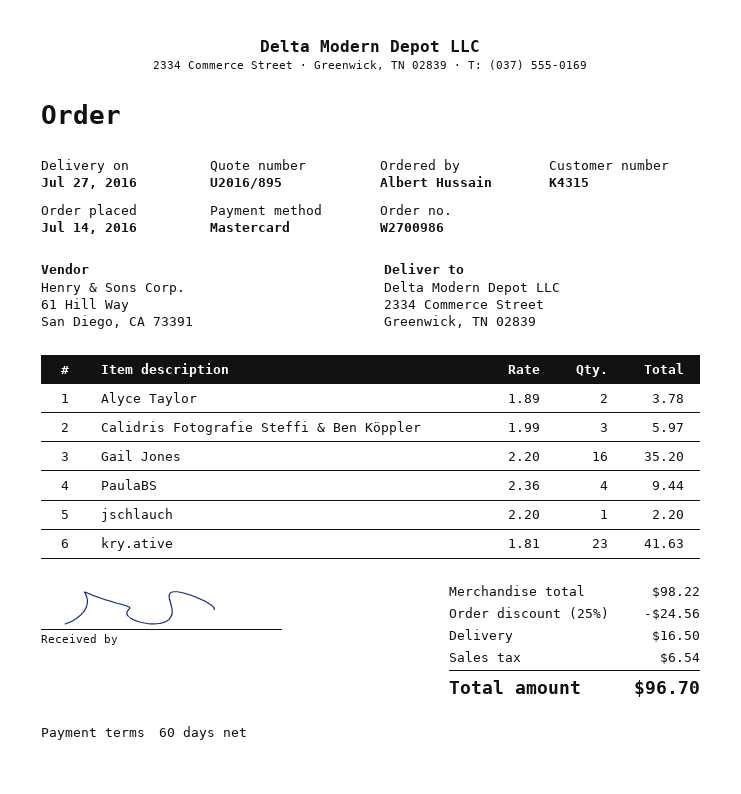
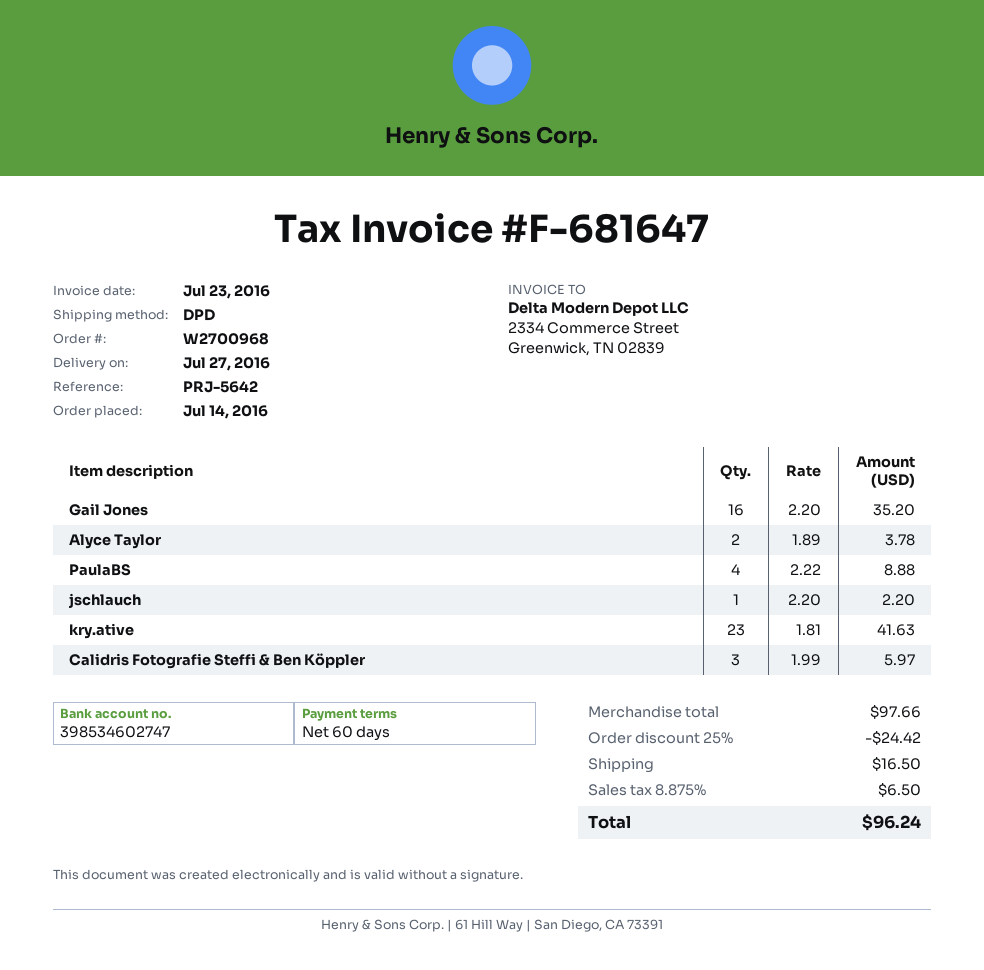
order number: W2700986 -> W2700968
PaulaBS: 4 x 2.36 = 9.44 -> 4 x 2.22 = 8.88
subtotal: 98.22 -> 97.66
discount: 25% = 24.56 -> 25% = 24.42
tax: 6.54 -> 6.50
total: 96.70 -> 96.24

